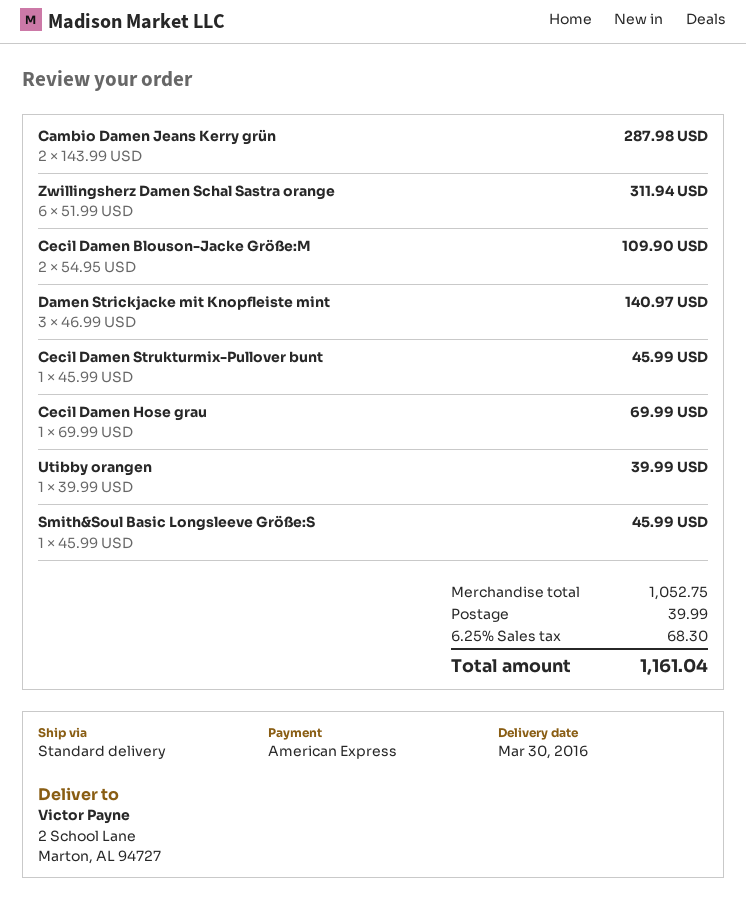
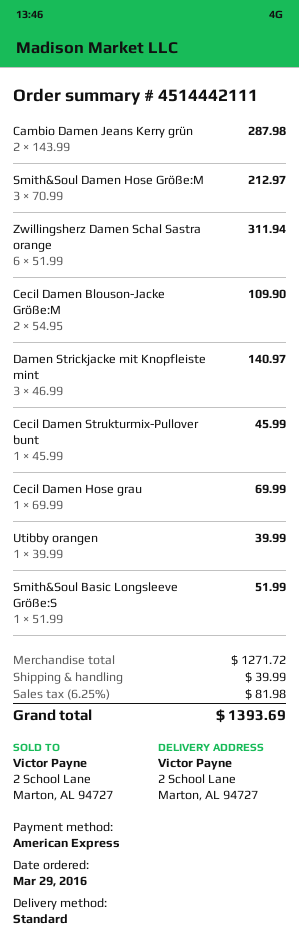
Smith&Soul Basic Longsleeve Größe:S: 1 x 45.99 = 45.99 -> 1 x 51.99 = 51.99
Smith&Soul Damen Hose Größe:M: none -> 3 x 70.99 = 212.97
subtotal: 1052.75 -> 1271.72
tax: 6.25% = 68.30 -> 6.25% = 81.98
total: 1161.04 -> 1393.69

